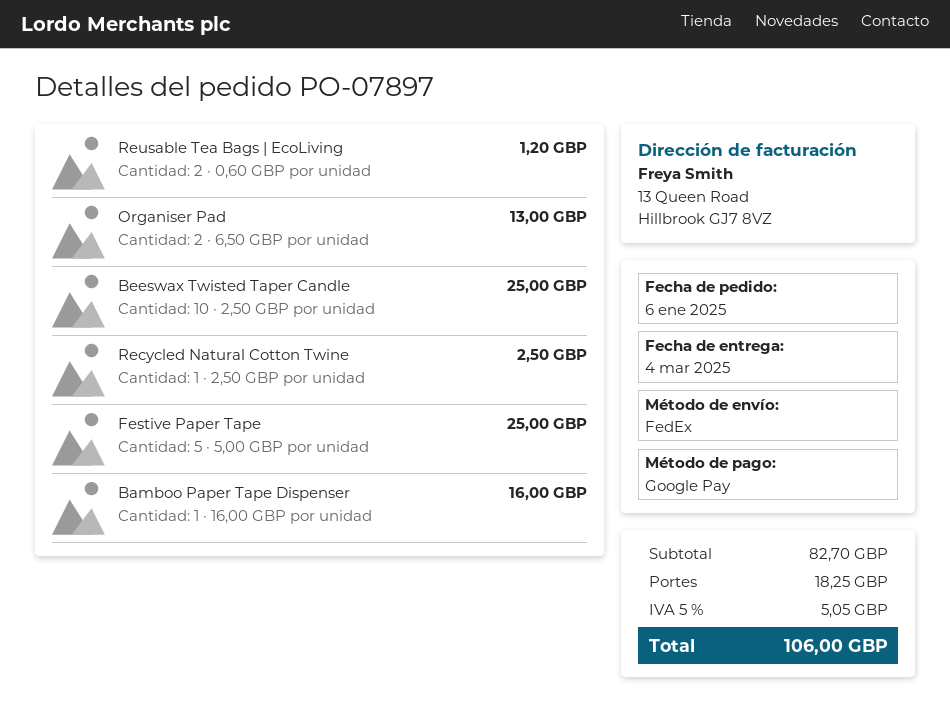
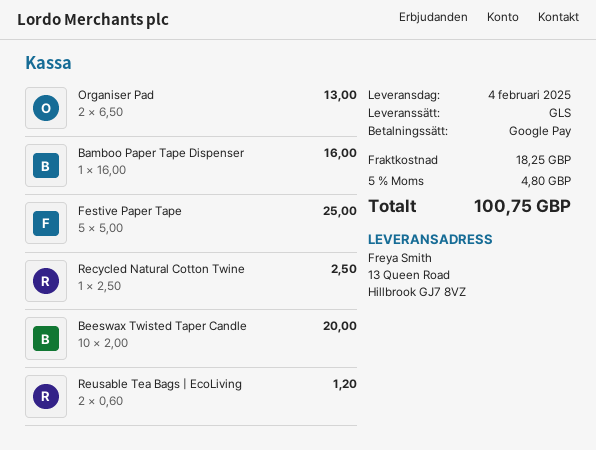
delivery date: 2025-03-04 -> 2025-02-04
shipping method: FedEx -> GLS
Beeswax Twisted Taper Candle: 10 x 2.50 = 25.00 -> 10 x 2.00 = 20.00
tax: 5% = 5.05 -> 5% = 4.80
total: 106.00 -> 100.75

